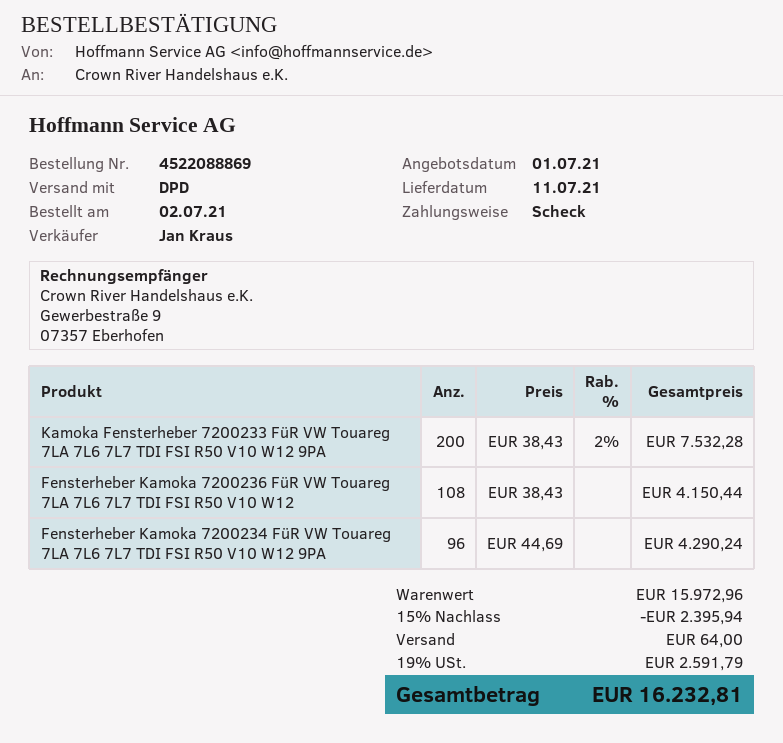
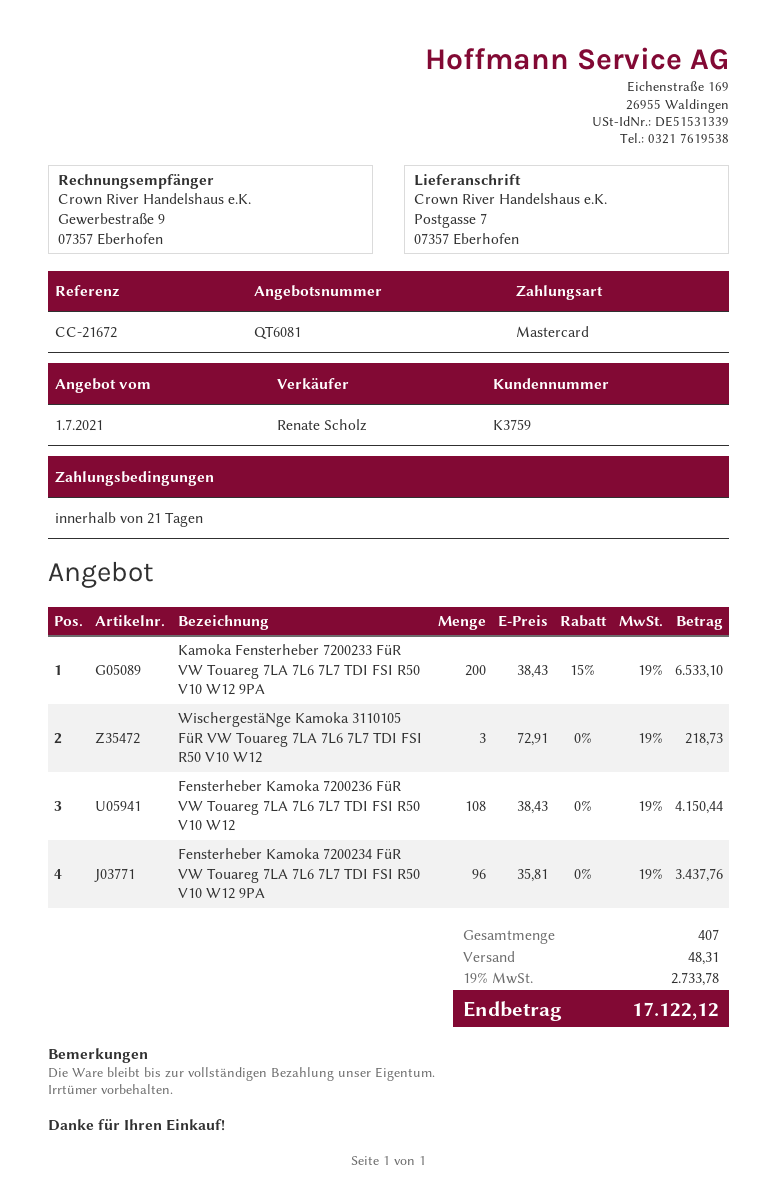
sales rep: Jan Kraus -> Renate Scholz
payment method: cheque -> Mastercard
Kamoka Fensterheber 7200233 FüR VW Touareg 7LA 7L6 7L7 TDI FSI R50 V10 W12 9PA: 200 x 38.43 - 2% = 7532.28 -> 200 x 38.43 - 15% = 6533.10
Fensterheber Kamoka 7200234 FüR VW Touareg 7LA 7L6 7L7 TDI FSI R50 V10 W12 9PA: 96 x 44.69 = 4290.24 -> 96 x 35.81 = 3437.76
WischergestäNge Kamoka 3110105 FüR VW Touareg 7LA 7L6 7L7 TDI FSI R50 V10 W12: none -> 3 x 72.91 = 218.73
discount: 15% = 2395.94 -> none
shipping: 64.00 -> 48.31
tax: 19% = 2591.79 -> 19% = 2733.78
total: 16232.81 -> 17122.12

